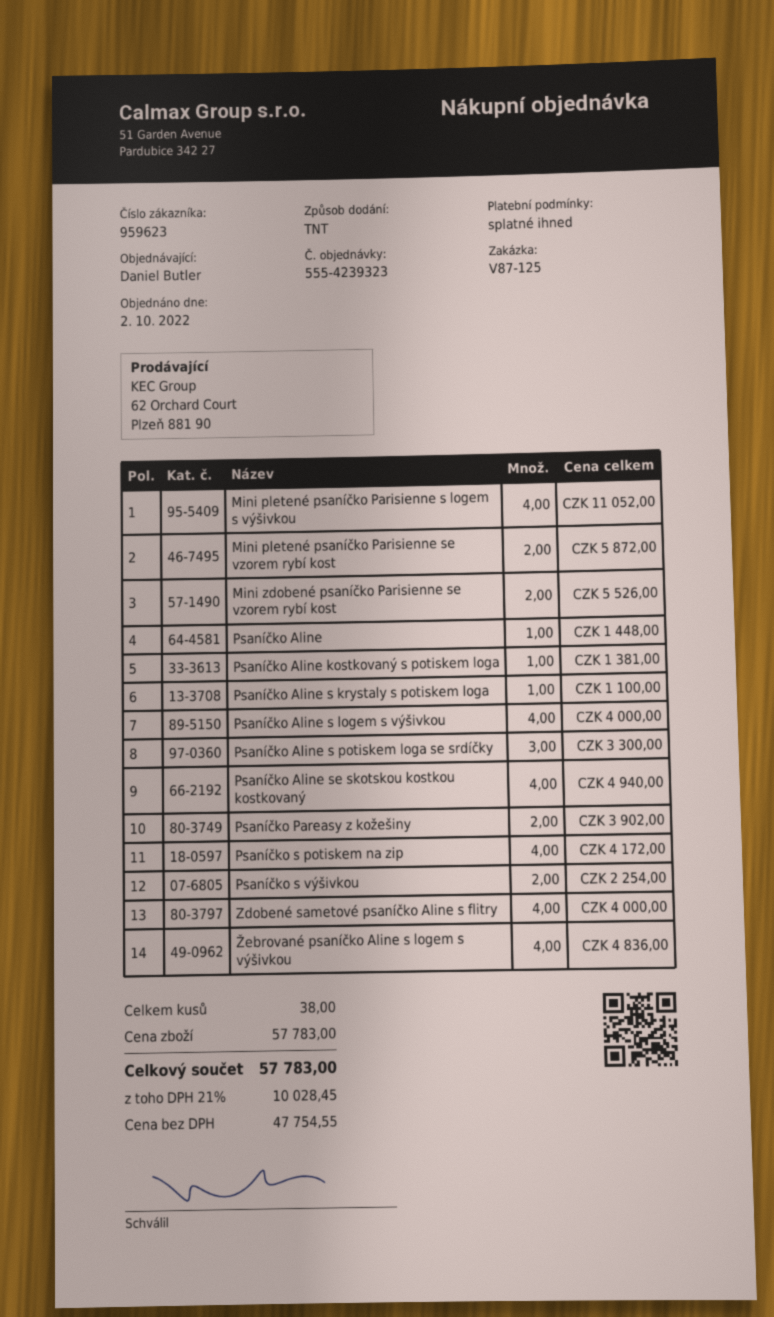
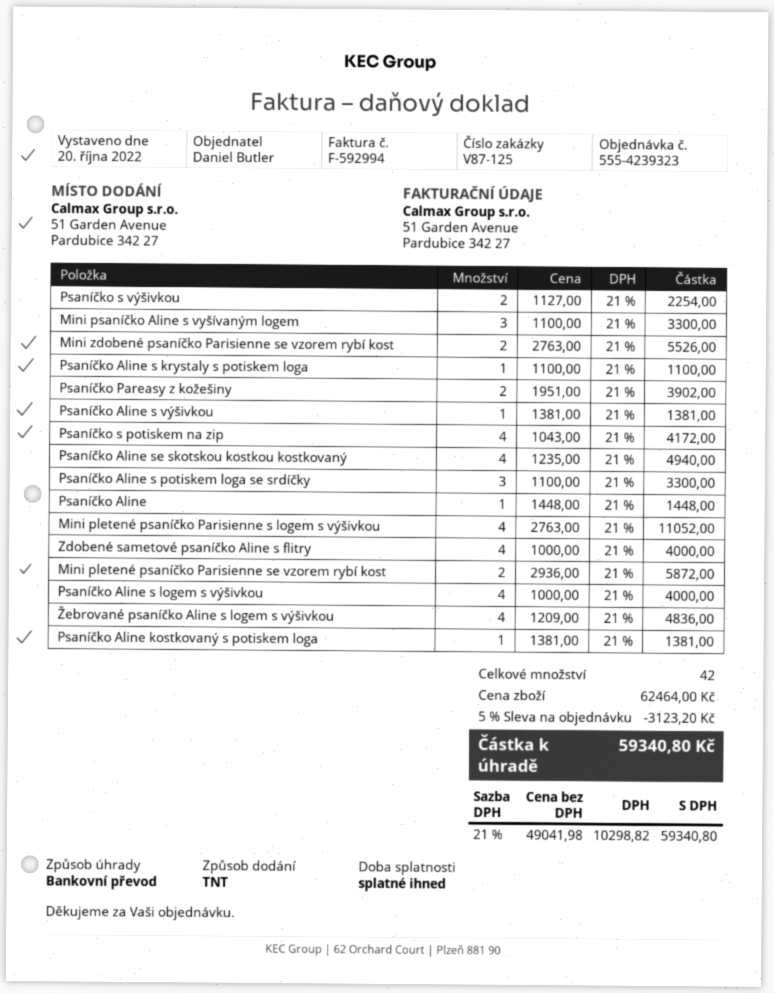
Mini psaníčko Aline s vyšívaným logem: none -> 3 for 3300.00
Psaníčko Aline s výšivkou: none -> 1 for 1381.00
total quantity: 38 -> 42
subtotal: 57783.00 -> 62464.00
discount: none -> 5% = 3123.20
net: 47754.55 -> 49041.98
tax: 21% = 10028.45 -> 21% = 10298.82
total: 57783.00 -> 59340.80

